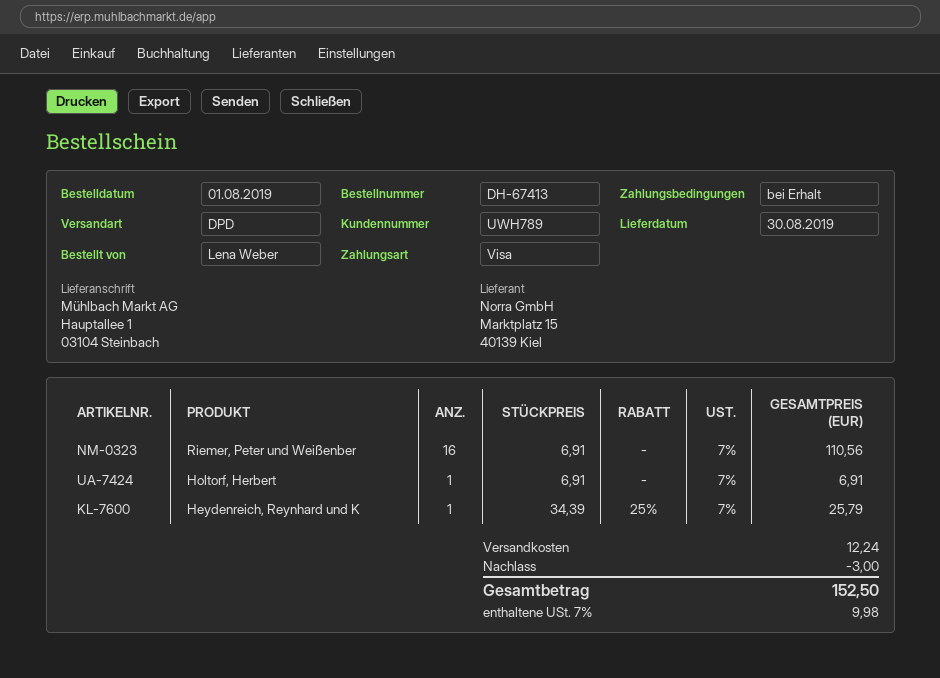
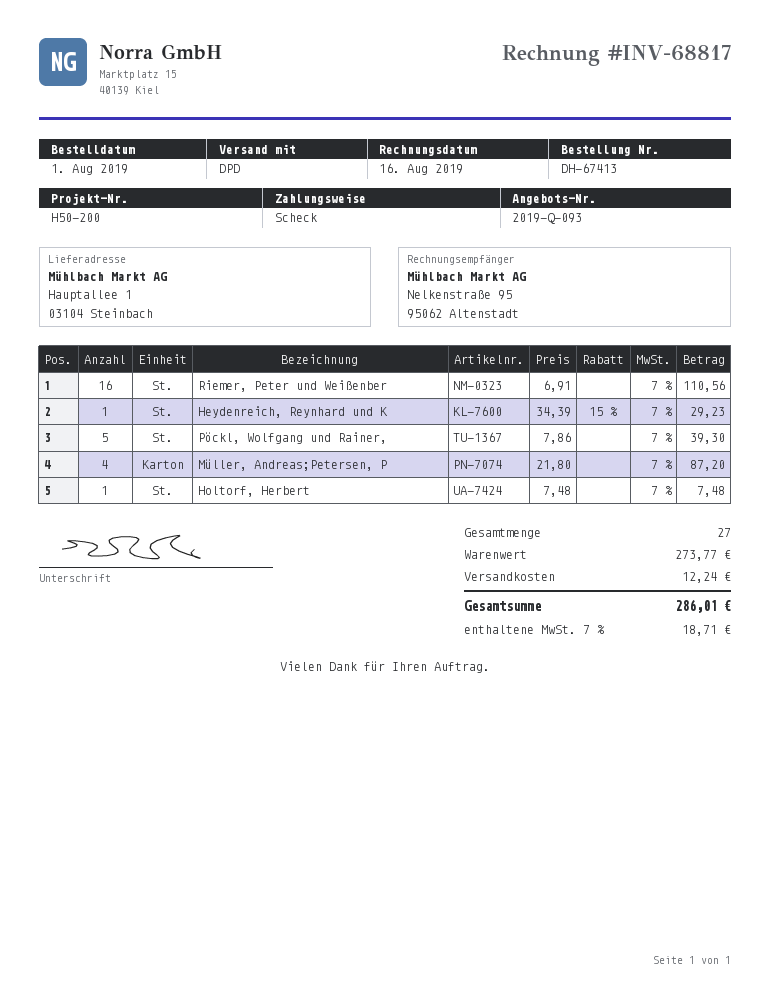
payment method: Visa -> cheque
Holtorf, Herbert: 1 x 6.91 = 6.91 -> 1 x 7.48 = 7.48
Heydenreich, Reynhard und K: 1 x 34.39 - 25% = 25.79 -> 1 x 34.39 - 15% = 29.23
Pöckl, Wolfgang und Rainer,: none -> 5 x 7.86 = 39.30
Müller, Andreas;Petersen, P: none -> 4 x 21.80 = 87.20
discount: 3.00 -> none
tax: 7% = 9.98 -> 7% = 18.71
total: 152.50 -> 286.01

